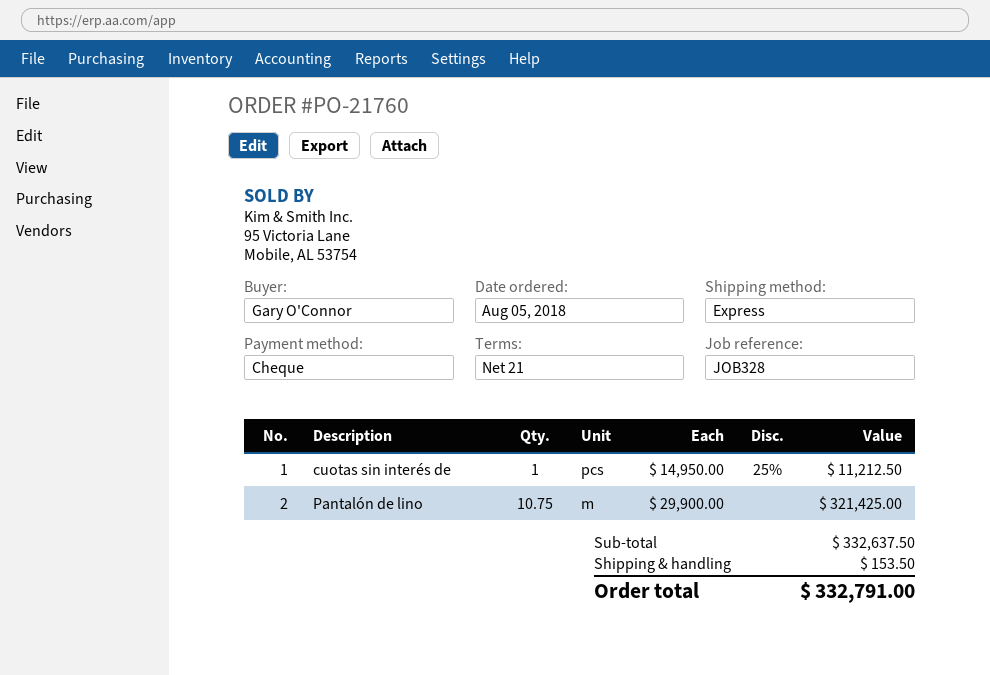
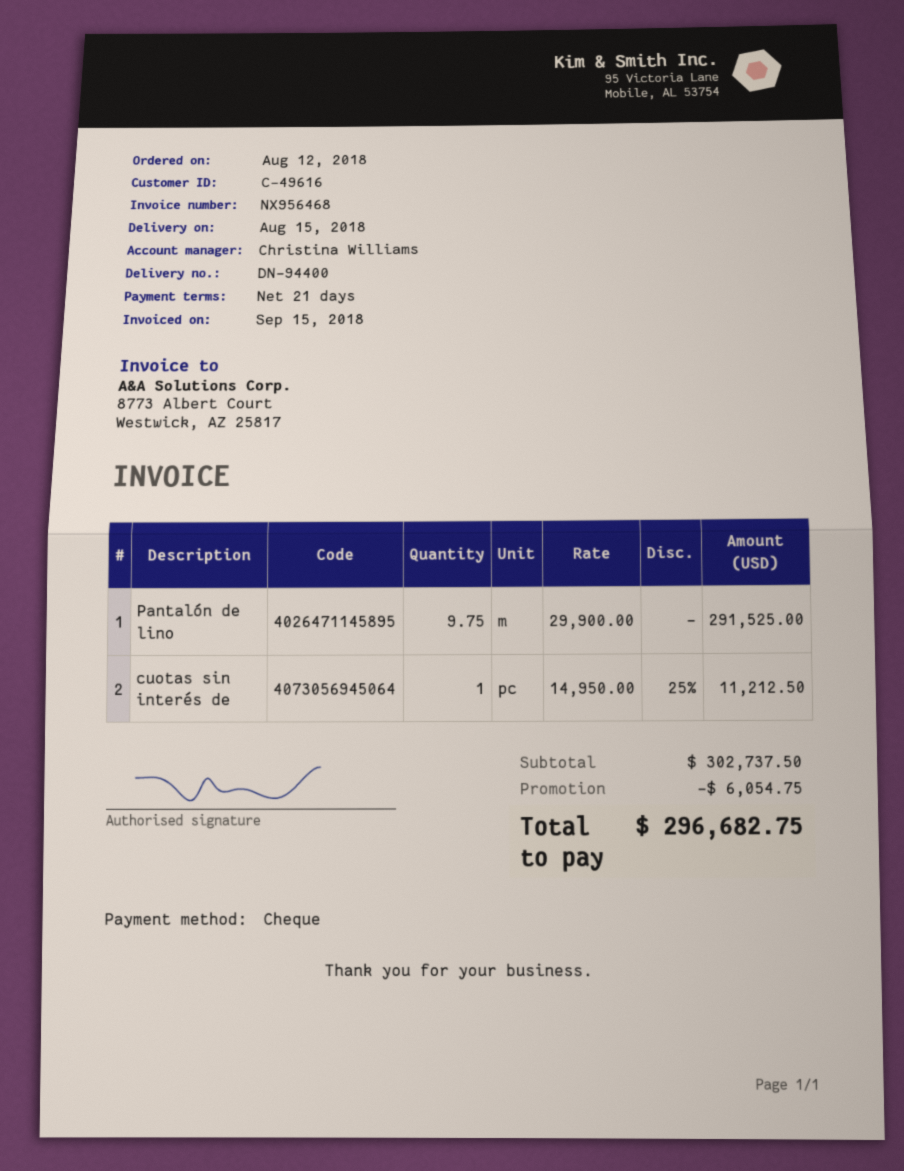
order date: 2018-08-05 -> 2018-08-12
Pantalón de lino: 10.75 x 29900.00 = 321425.00 -> 9.75 x 29900.00 = 291525.00
subtotal: 332637.50 -> 302737.50
discount: none -> 6054.75
shipping: 153.50 -> none
total: 332791.00 -> 296682.75

